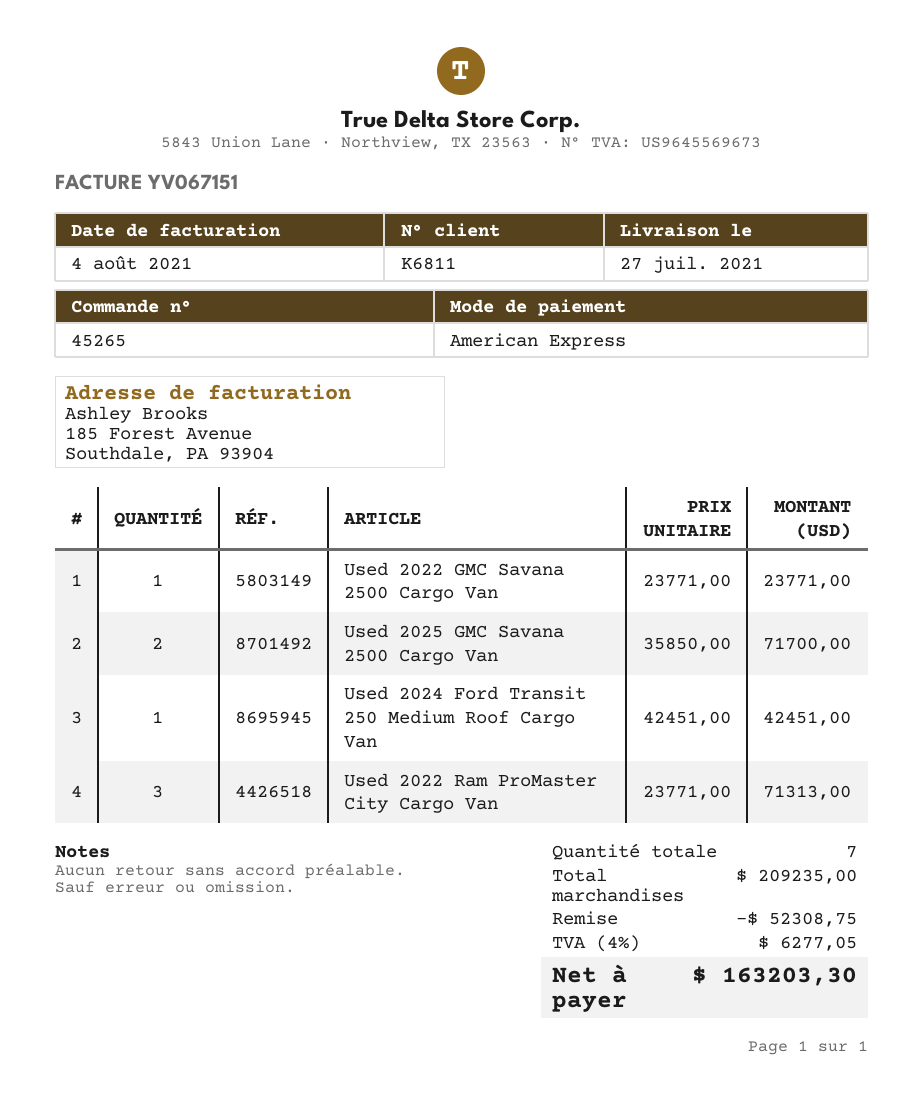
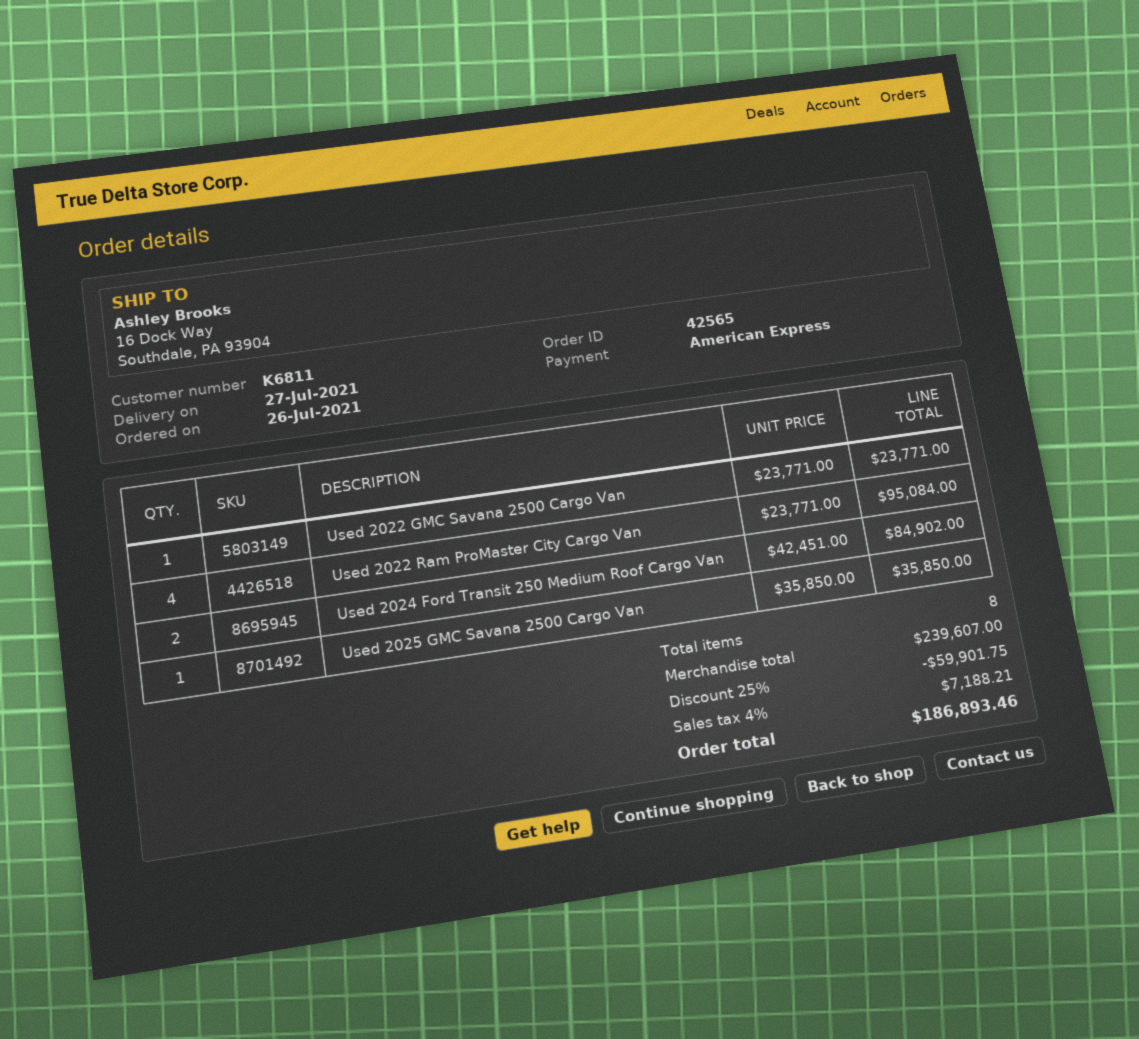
order number: 45265 -> 42565
Used 2025 GMC Savana 2500 Cargo Van: 2 x 35850.00 = 71700.00 -> 1 x 35850.00 = 35850.00
Used 2024 Ford Transit 250 Medium Roof Cargo Van: 1 x 42451.00 = 42451.00 -> 2 x 42451.00 = 84902.00
Used 2022 Ram ProMaster City Cargo Van: 3 x 23771.00 = 71313.00 -> 4 x 23771.00 = 95084.00
total quantity: 7 -> 8
subtotal: 209235.00 -> 239607.00
discount: 52308.75 -> 59901.75
tax: 4% = 6277.05 -> 4% = 7188.21
total: 163203.30 -> 186893.46

